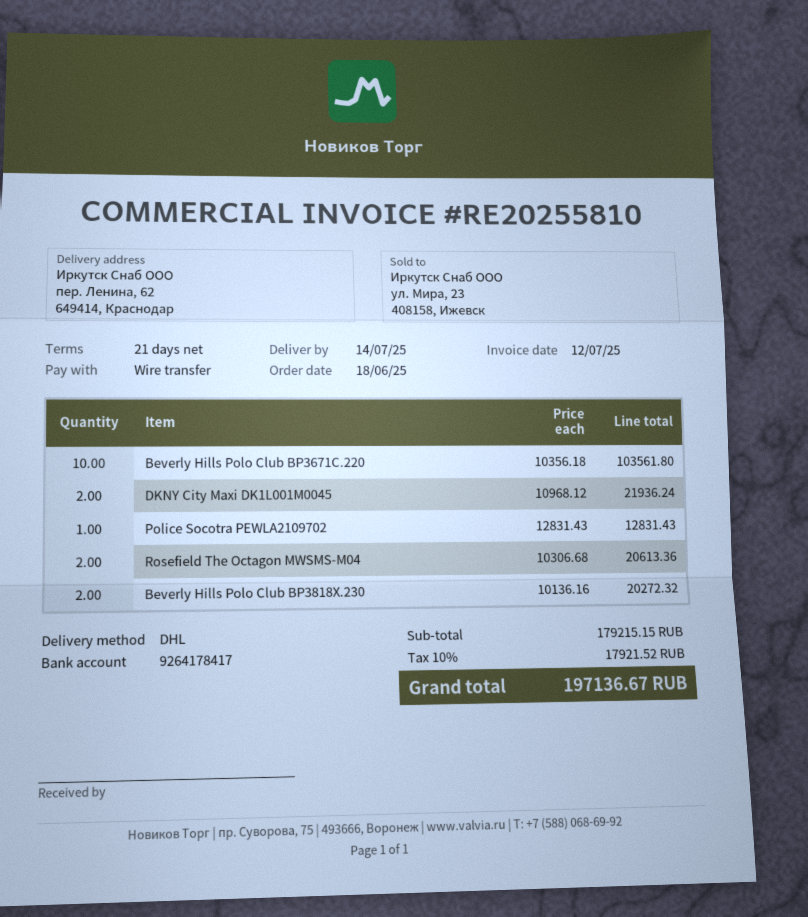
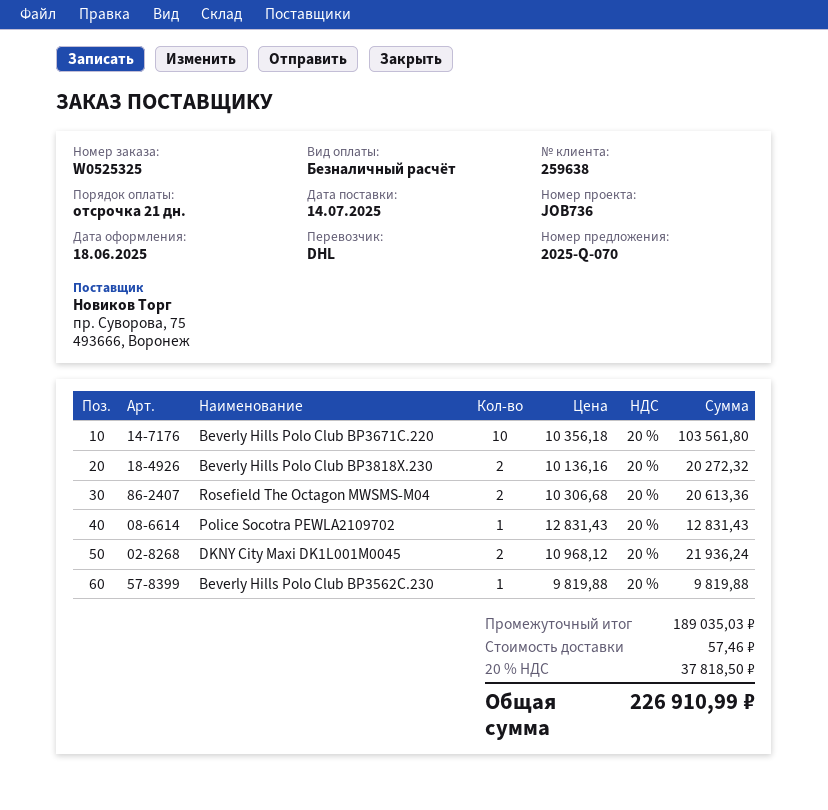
Beverly Hills Polo Club BP3562C.230: none -> 1 x 9819.88 = 9819.88
subtotal: 179215.15 -> 189035.03
shipping: none -> 57.46
tax: 10% = 17921.52 -> 20% = 37818.50
total: 197136.67 -> 226910.99

